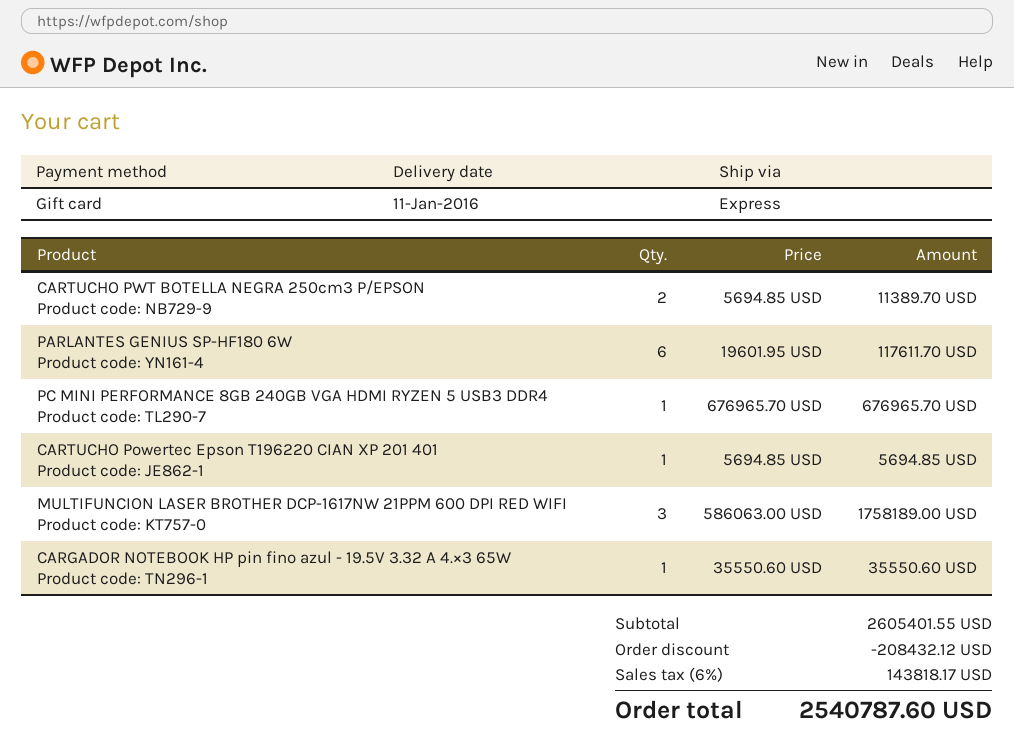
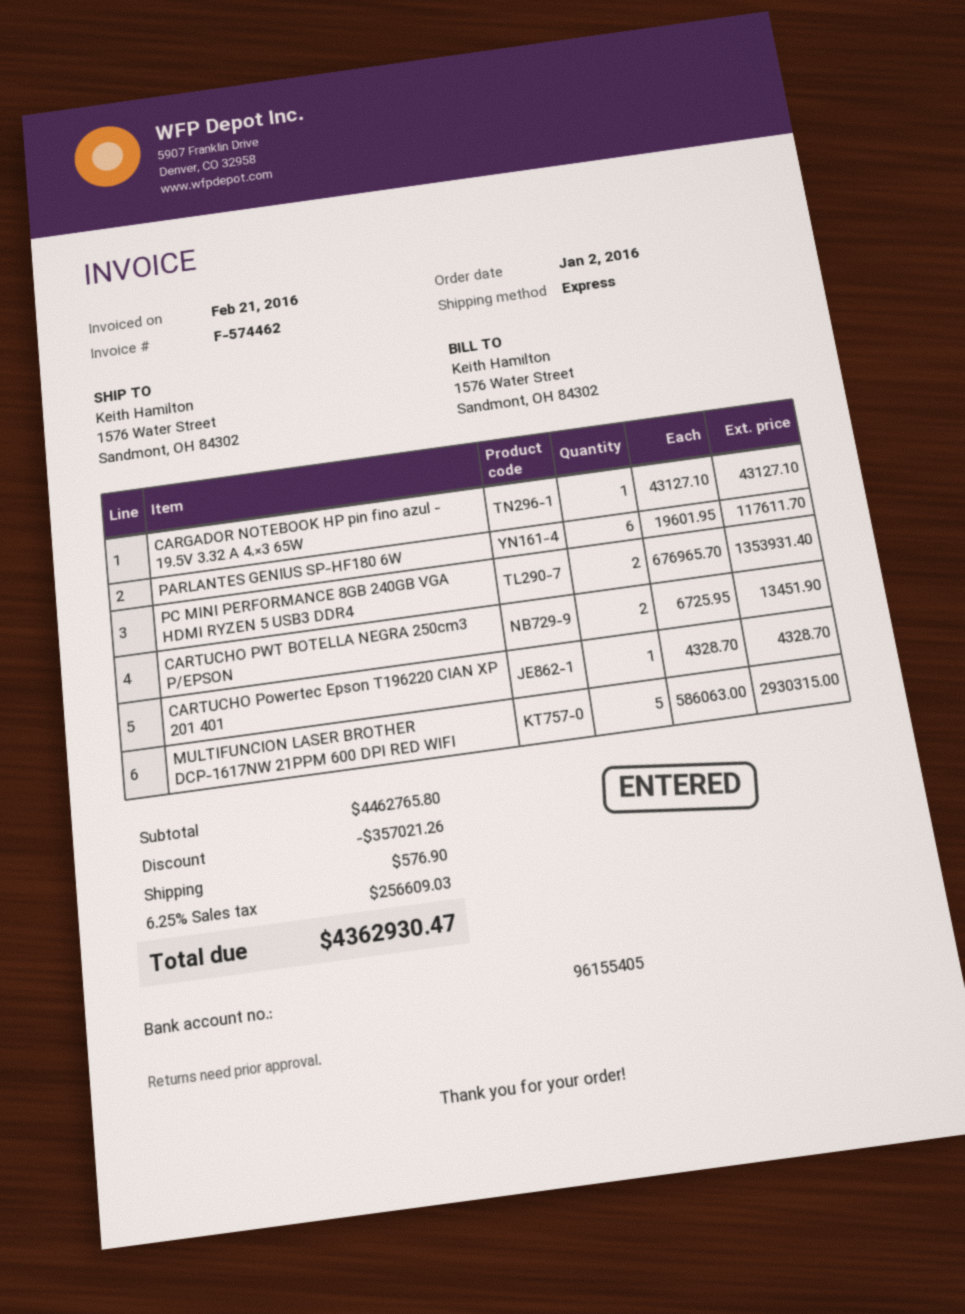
CARTUCHO PWT BOTELLA NEGRA 250cm3 P/EPSON: 2 x 5694.85 = 11389.70 -> 2 x 6725.95 = 13451.90
PC MINI PERFORMANCE 8GB 240GB VGA HDMI RYZEN 5 USB3 DDR4: 1 x 676965.70 = 676965.70 -> 2 x 676965.70 = 1353931.40
CARTUCHO Powertec Epson T196220 CIAN XP 201 401: 1 x 5694.85 = 5694.85 -> 1 x 4328.70 = 4328.70
MULTIFUNCION LASER BROTHER DCP-1617NW 21PPM 600 DPI RED WIFI: 3 x 586063.00 = 1758189.00 -> 5 x 586063.00 = 2930315.00
CARGADOR NOTEBOOK HP pin fino azul - 19.5V 3.32 A 4.×3 65W: 1 x 35550.60 = 35550.60 -> 1 x 43127.10 = 43127.10
subtotal: 2605401.55 -> 4462765.80
discount: 208432.12 -> 357021.26
shipping: none -> 576.90
tax: 6% = 143818.17 -> 6.25% = 256609.03
total: 2540787.60 -> 4362930.47

